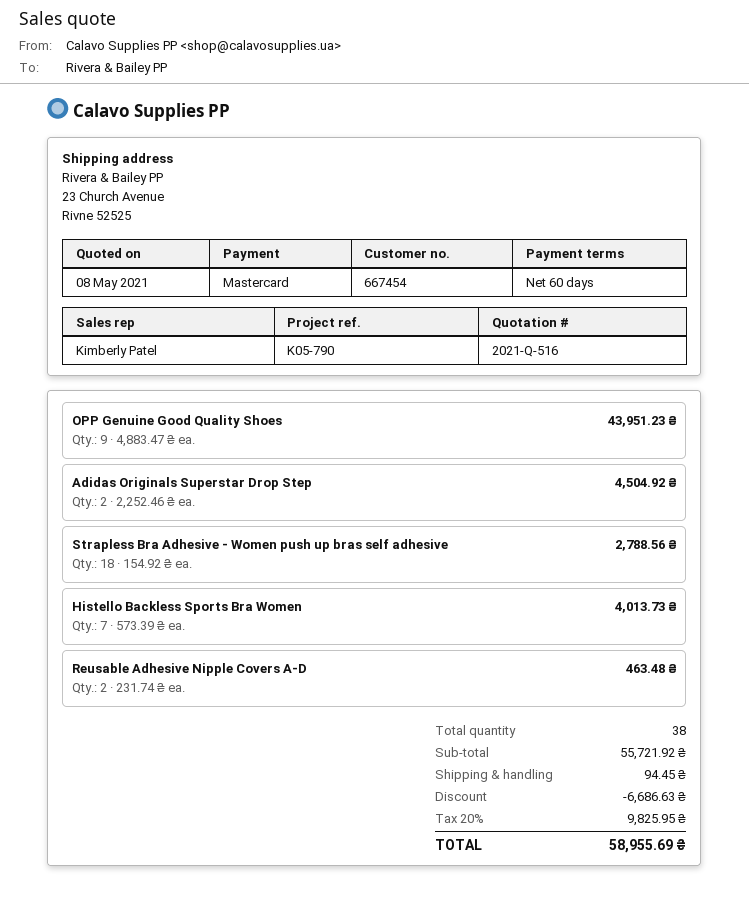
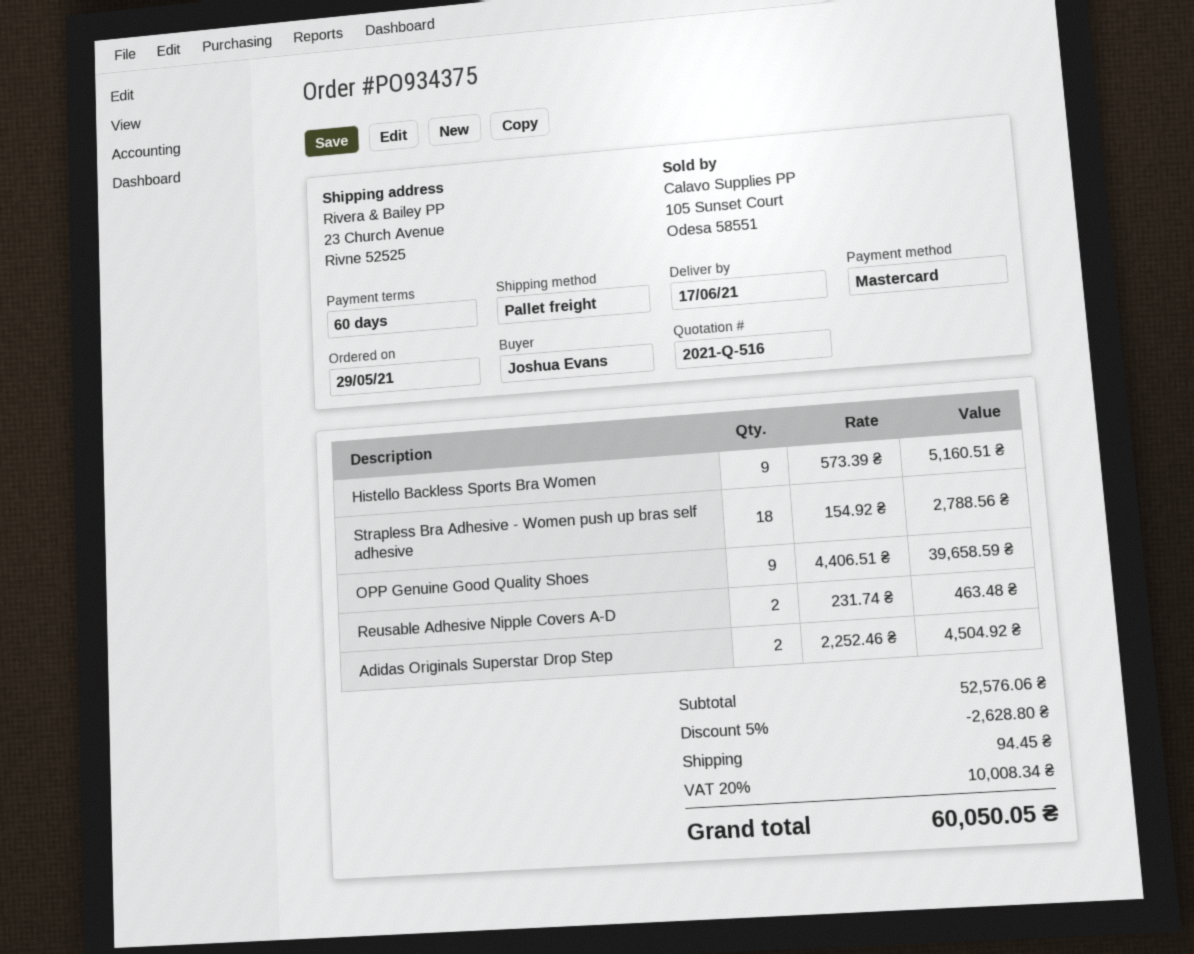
OPP Genuine Good Quality Shoes: 9 x 4883.47 = 43951.23 -> 9 x 4406.51 = 39658.59
Histello Backless Sports Bra Women: 7 x 573.39 = 4013.73 -> 9 x 573.39 = 5160.51
subtotal: 55721.92 -> 52576.06
discount: 6686.63 -> 2628.80
tax: 20% = 9825.95 -> 20% = 10008.34
total: 58955.69 -> 60050.05

